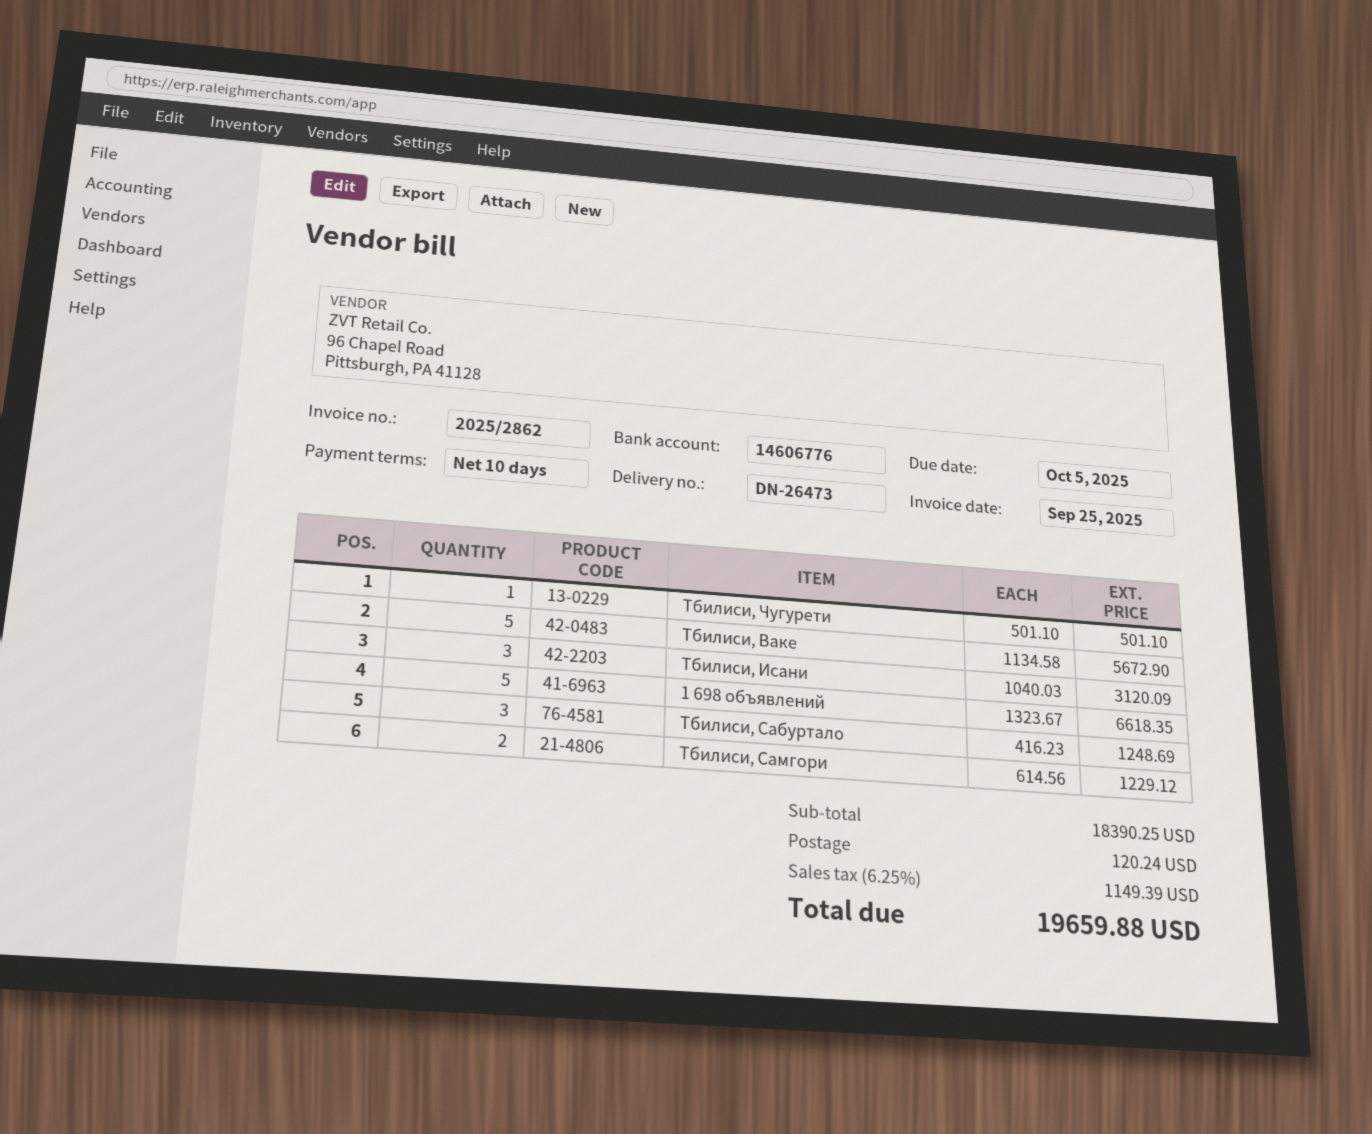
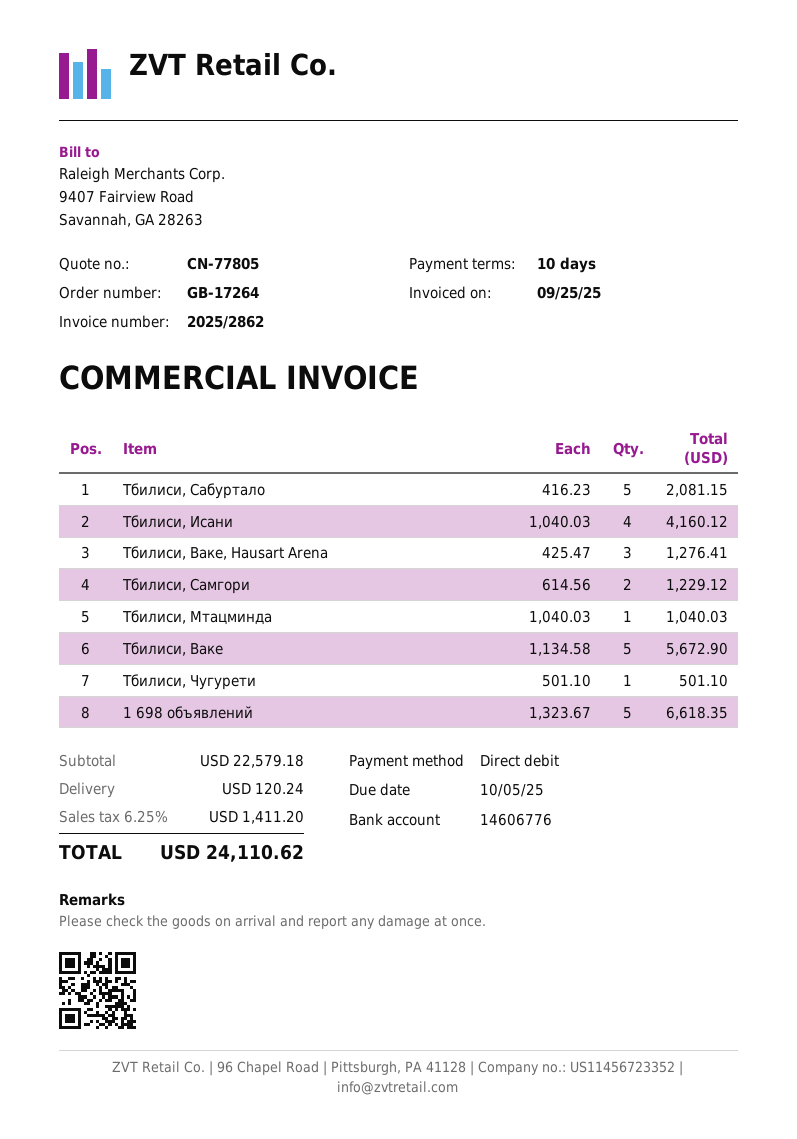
Тбилиси, Исани: 3 x 1040.03 = 3120.09 -> 4 x 1040.03 = 4160.12
Тбилиси, Сабуртало: 3 x 416.23 = 1248.69 -> 5 x 416.23 = 2081.15
Тбилиси, Ваке, Hausart Arena: none -> 3 x 425.47 = 1276.41
Тбилиси, Мтацминда: none -> 1 x 1040.03 = 1040.03
subtotal: 18390.25 -> 22579.18
tax: 6.25% = 1149.39 -> 6.25% = 1411.20
total: 19659.88 -> 24110.62

